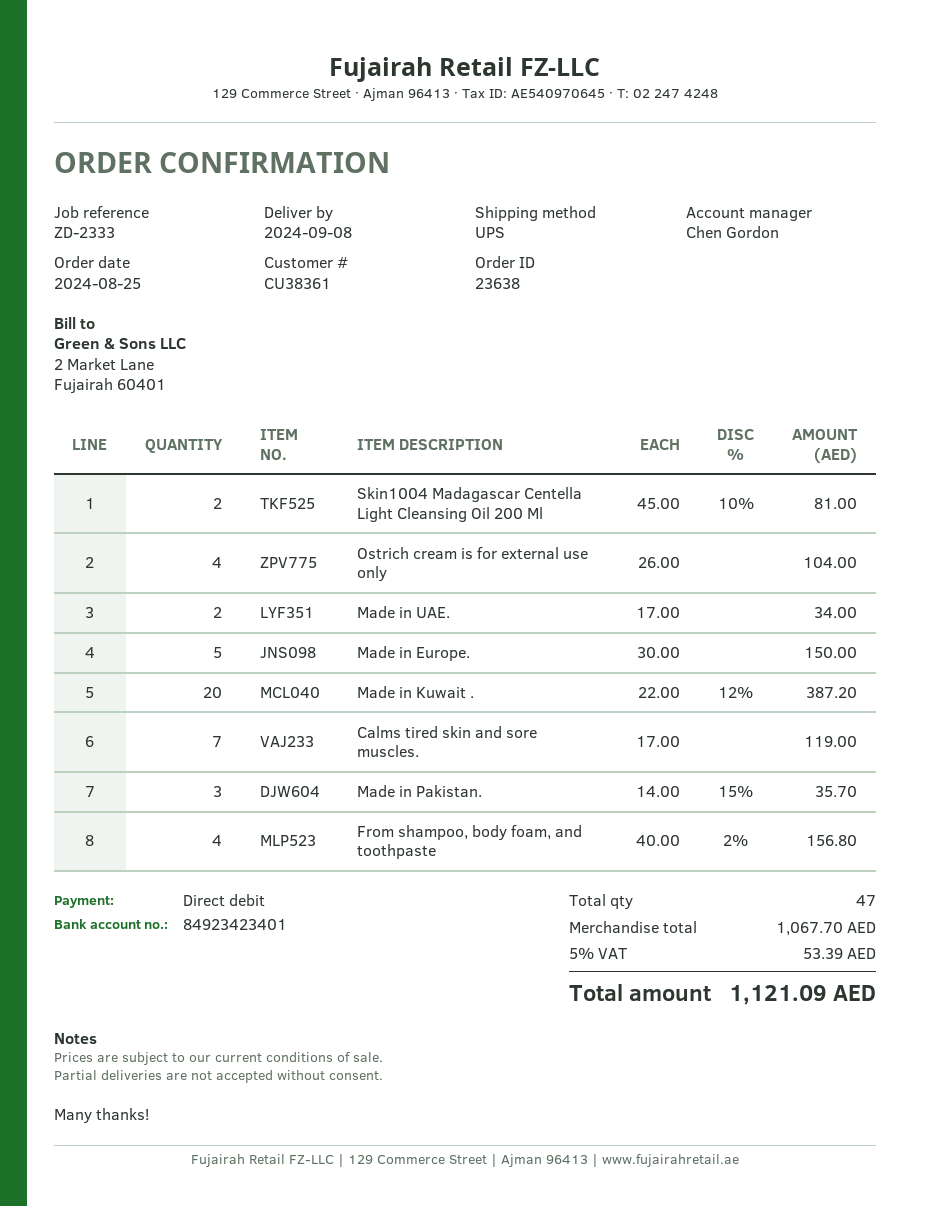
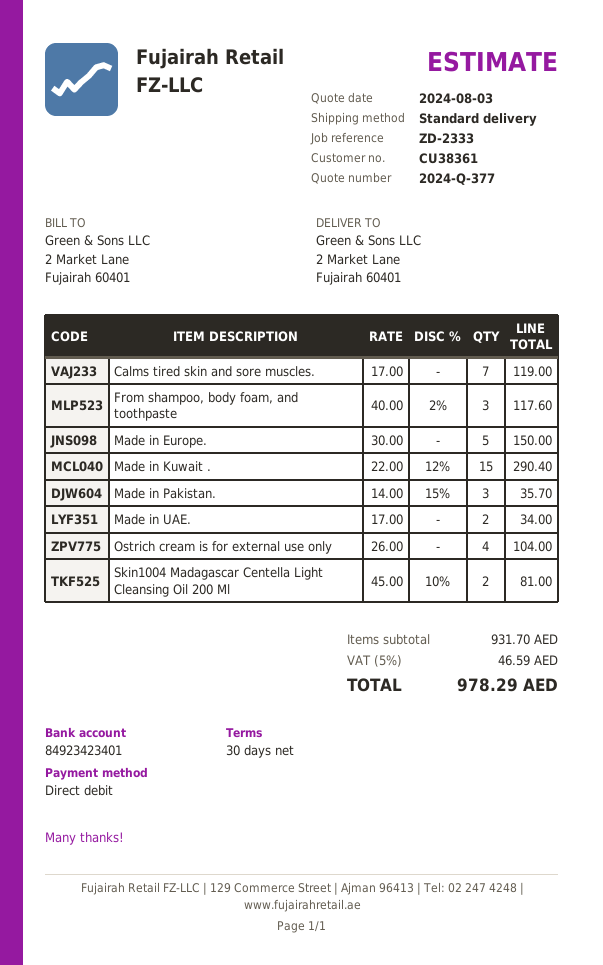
shipping method: UPS -> standard
Made in Kuwait .: 20 x 22.00 - 12% = 387.20 -> 15 x 22.00 - 12% = 290.40
From shampoo, body foam, and toothpaste: 4 x 40.00 - 2% = 156.80 -> 3 x 40.00 - 2% = 117.60
subtotal: 1067.70 -> 931.70
tax: 5% = 53.39 -> 5% = 46.59
total: 1121.09 -> 978.29

